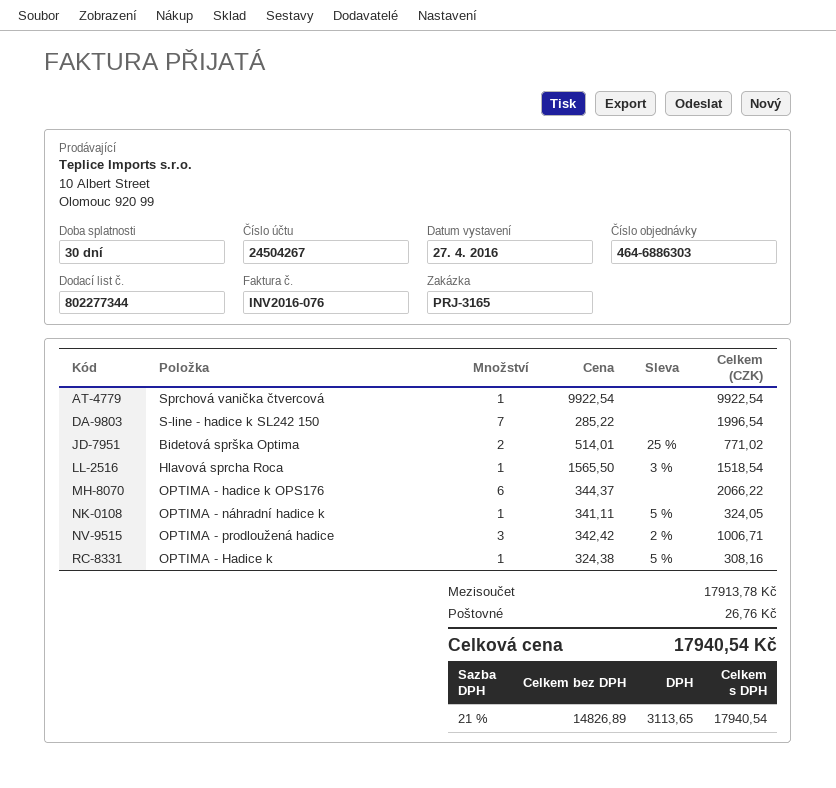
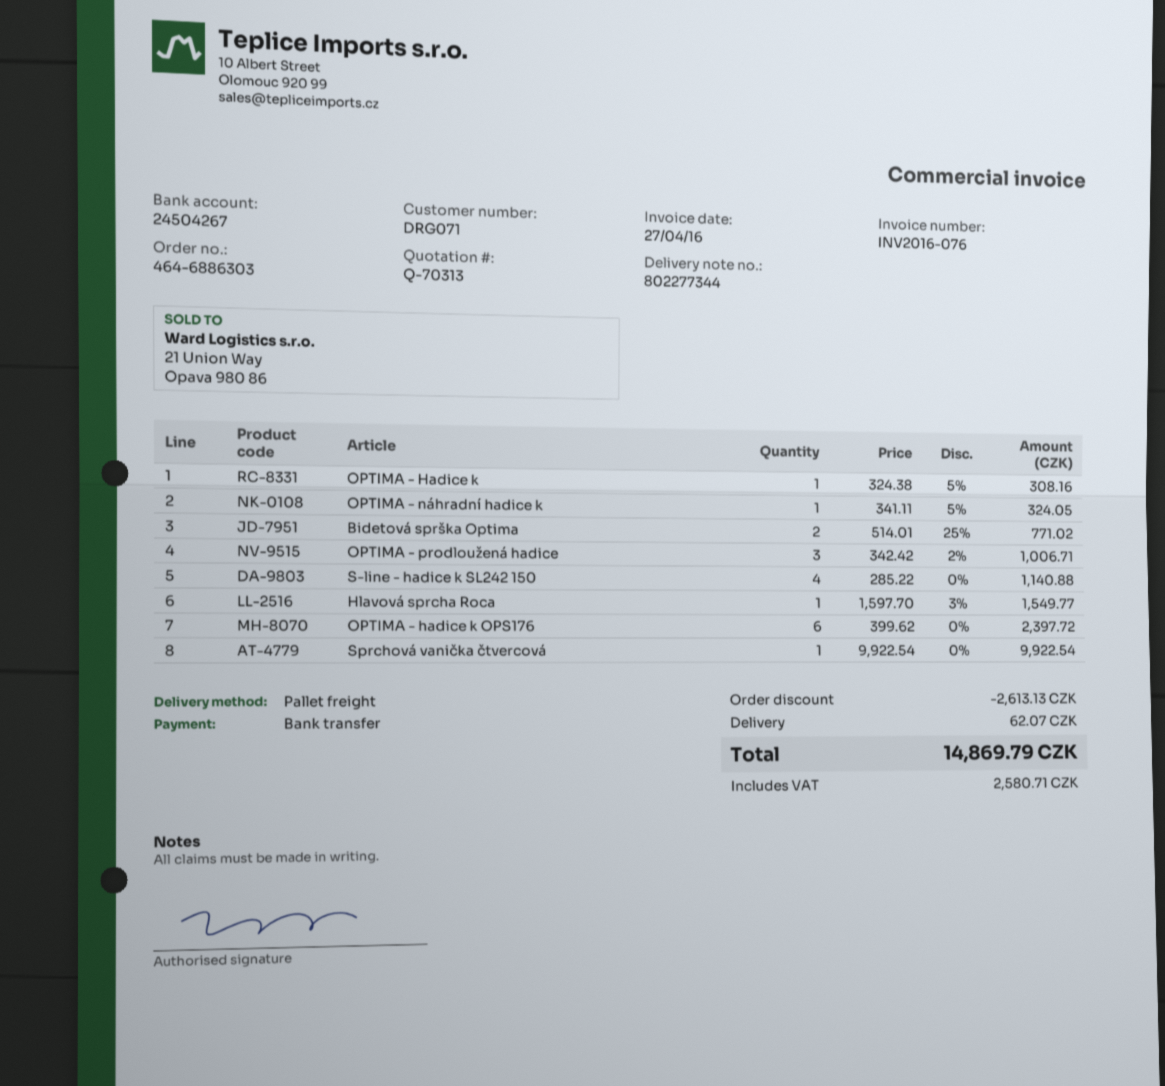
S-line - hadice k SL242 150: 7 x 285.22 = 1996.54 -> 4 x 285.22 = 1140.88
Hlavová sprcha Roca: 1 x 1565.50 - 3% = 1518.54 -> 1 x 1597.70 - 3% = 1549.77
OPTIMA - hadice k OPS176: 6 x 344.37 = 2066.22 -> 6 x 399.62 = 2397.72
discount: none -> 2613.13
shipping: 26.76 -> 62.07
tax: 3113.65 -> 2580.71
total: 17940.54 -> 14869.79

